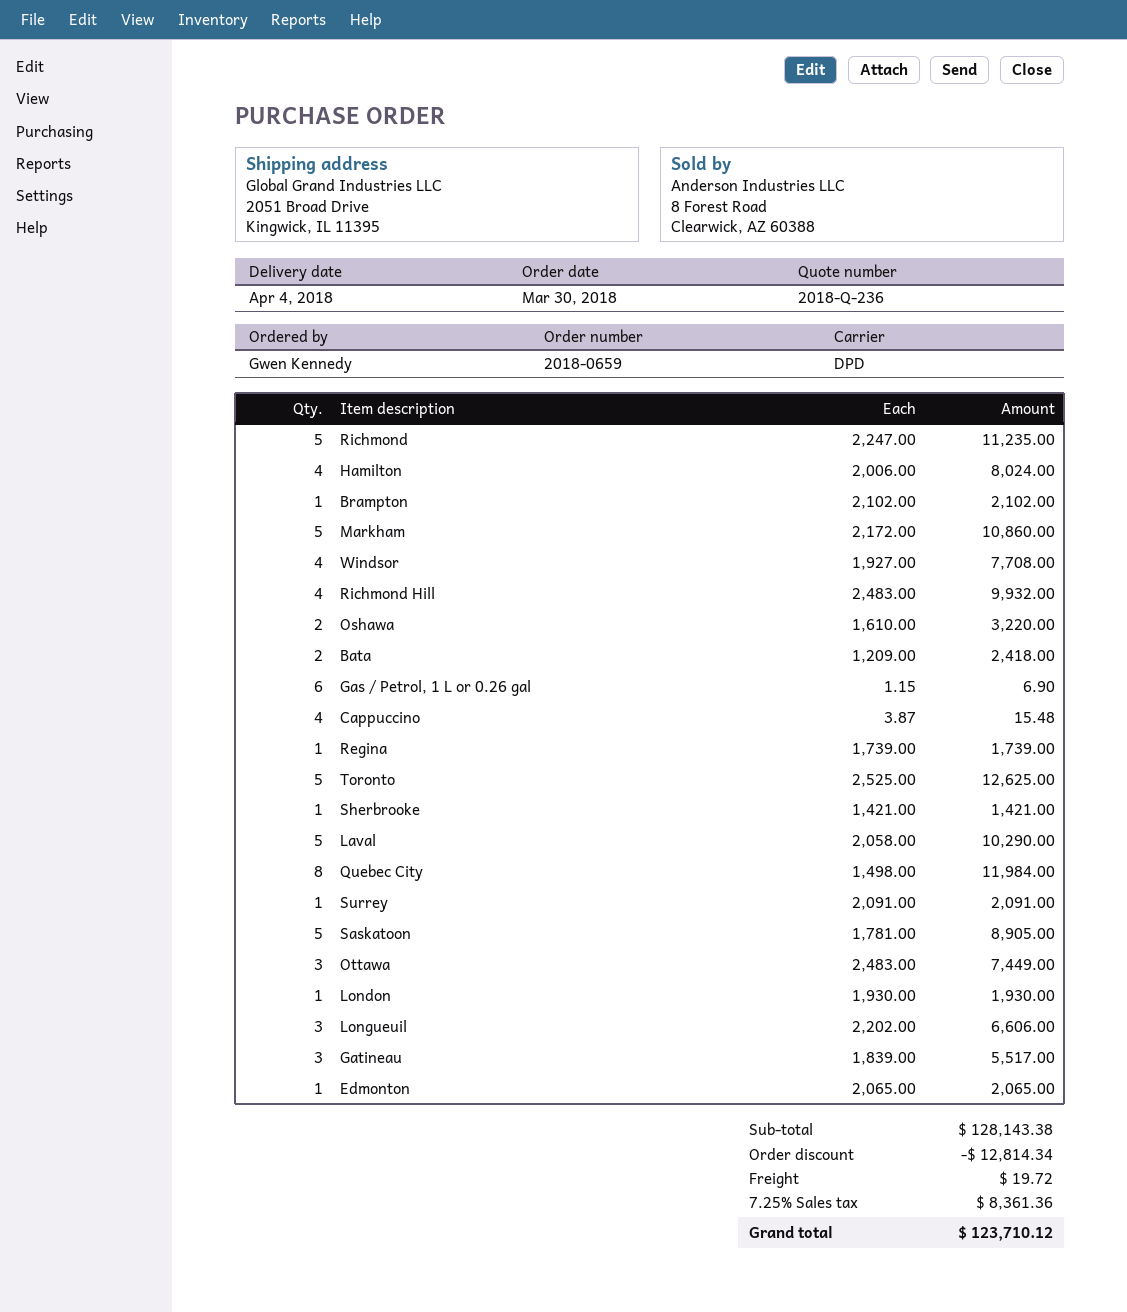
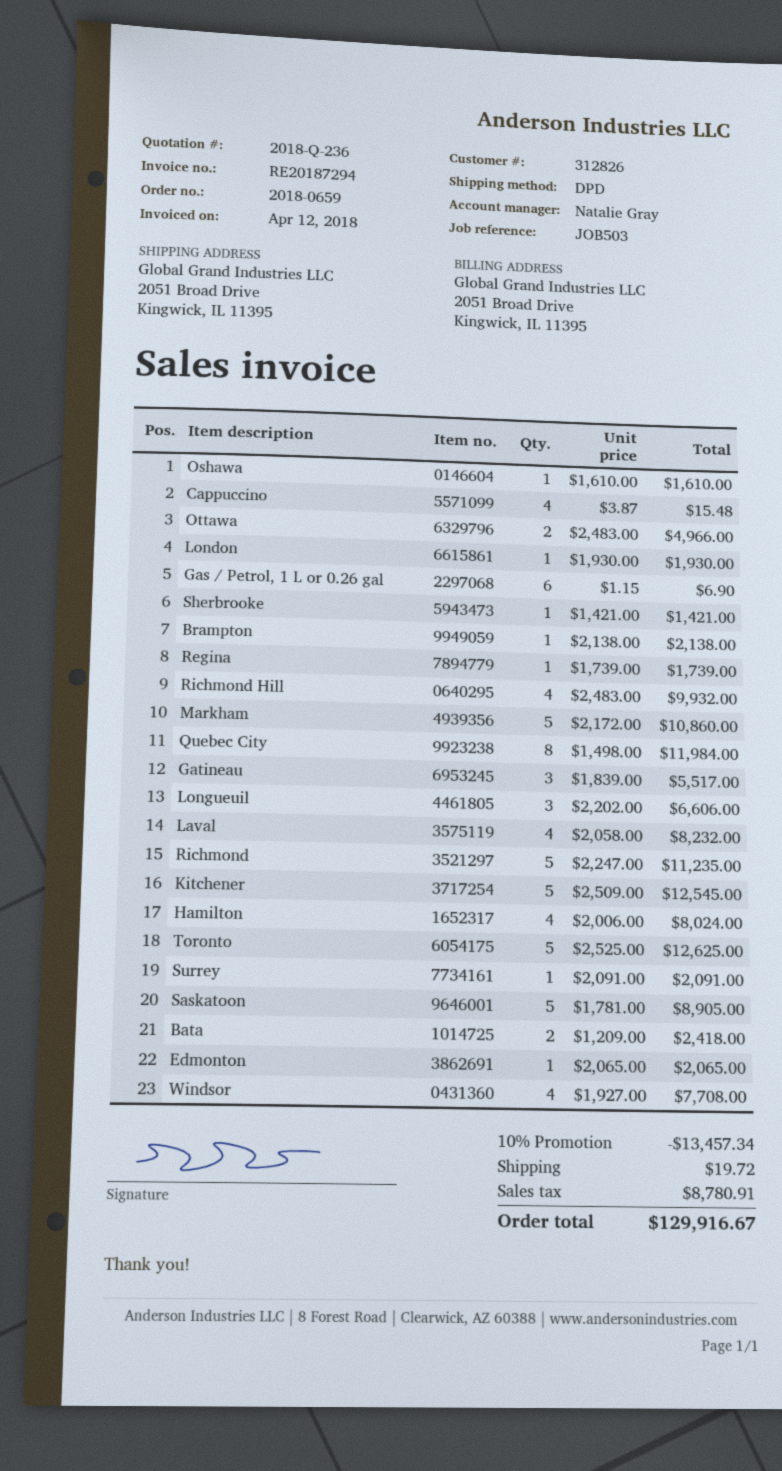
Brampton: 1 x 2102.00 = 2102.00 -> 1 x 2138.00 = 2138.00
Oshawa: 2 x 1610.00 = 3220.00 -> 1 x 1610.00 = 1610.00
Laval: 5 x 2058.00 = 10290.00 -> 4 x 2058.00 = 8232.00
Ottawa: 3 x 2483.00 = 7449.00 -> 2 x 2483.00 = 4966.00
Kitchener: none -> 5 x 2509.00 = 12545.00
discount: 12814.34 -> 13457.34
tax: 8361.36 -> 8780.91
total: 123710.12 -> 129916.67

